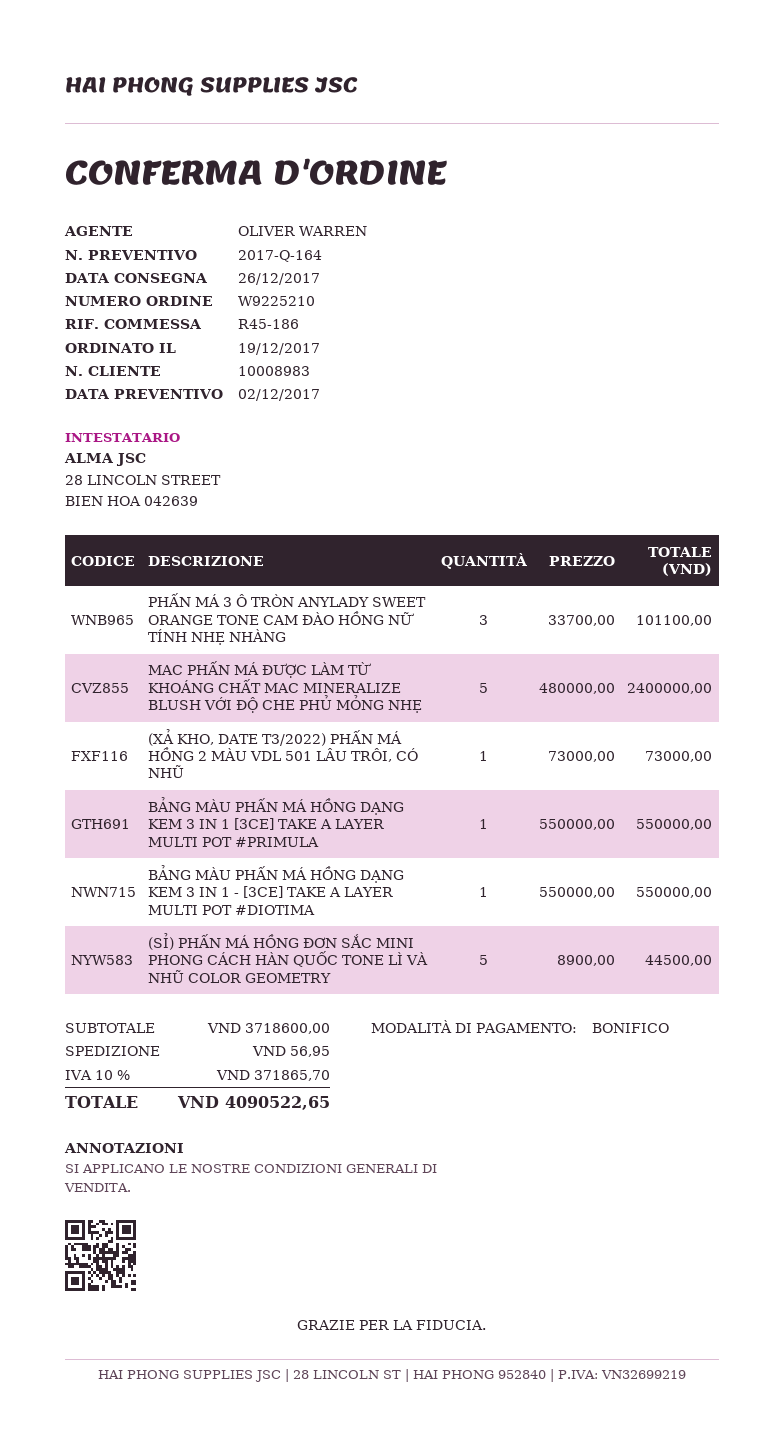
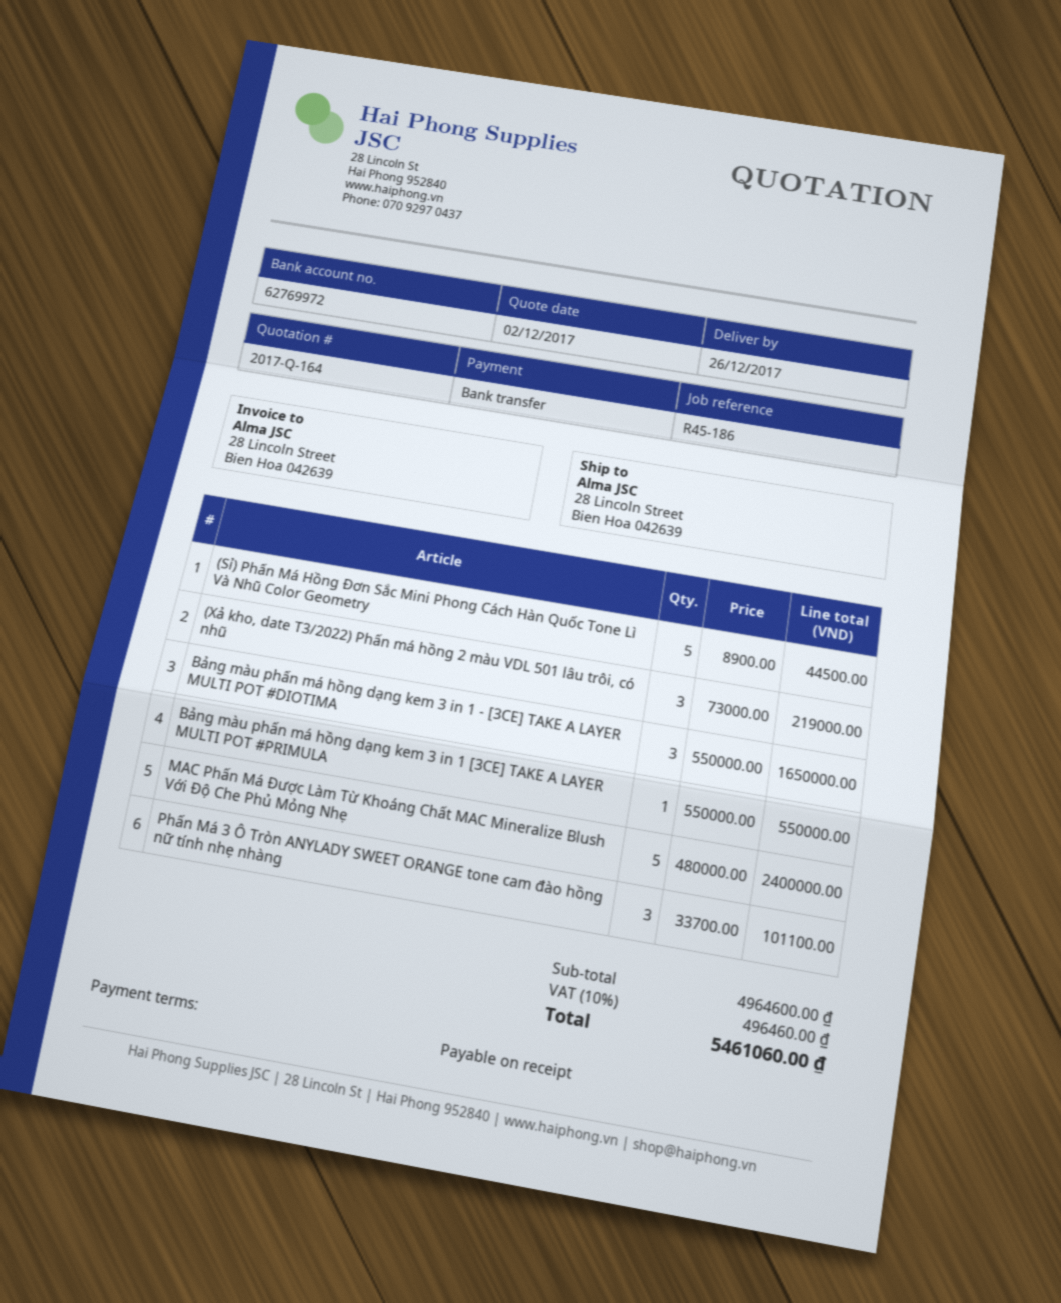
(XẢ KHO, DATE T3/2022) PHẤN MÁ HỒNG 2 MÀU VDL 501 LÂU TRÔI, CÓ NHŨ: 1 x 73000.00 = 73000.00 -> 3 x 73000.00 = 219000.00
BẢNG MÀU PHẤN MÁ HỒNG DẠNG KEM 3 IN 1 - [3CE] TAKE A LAYER MULTI POT #DIOTIMA: 1 x 550000.00 = 550000.00 -> 3 x 550000.00 = 1650000.00
subtotal: 3718600.00 -> 4964600.00
shipping: 56.95 -> none
tax: 10% = 371865.70 -> 10% = 496460.00
total: 4090522.65 -> 5461060.00

